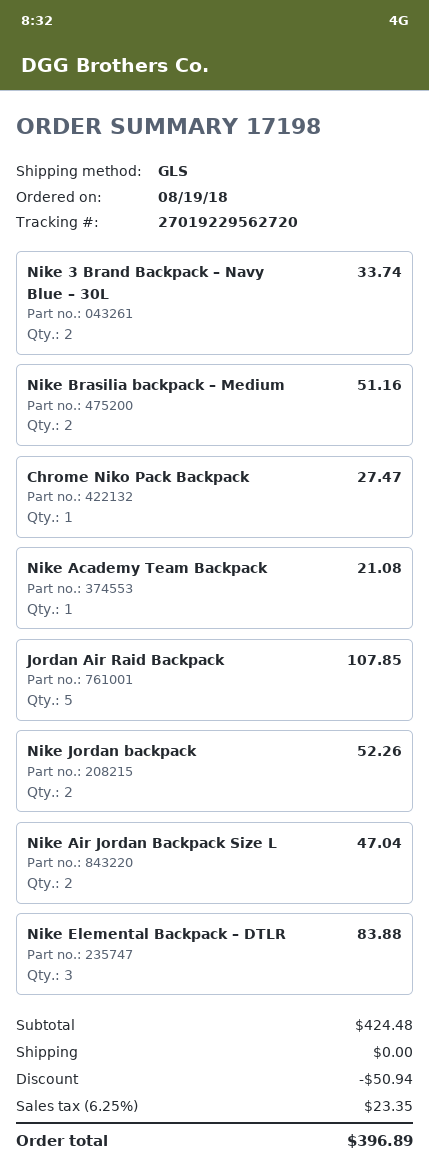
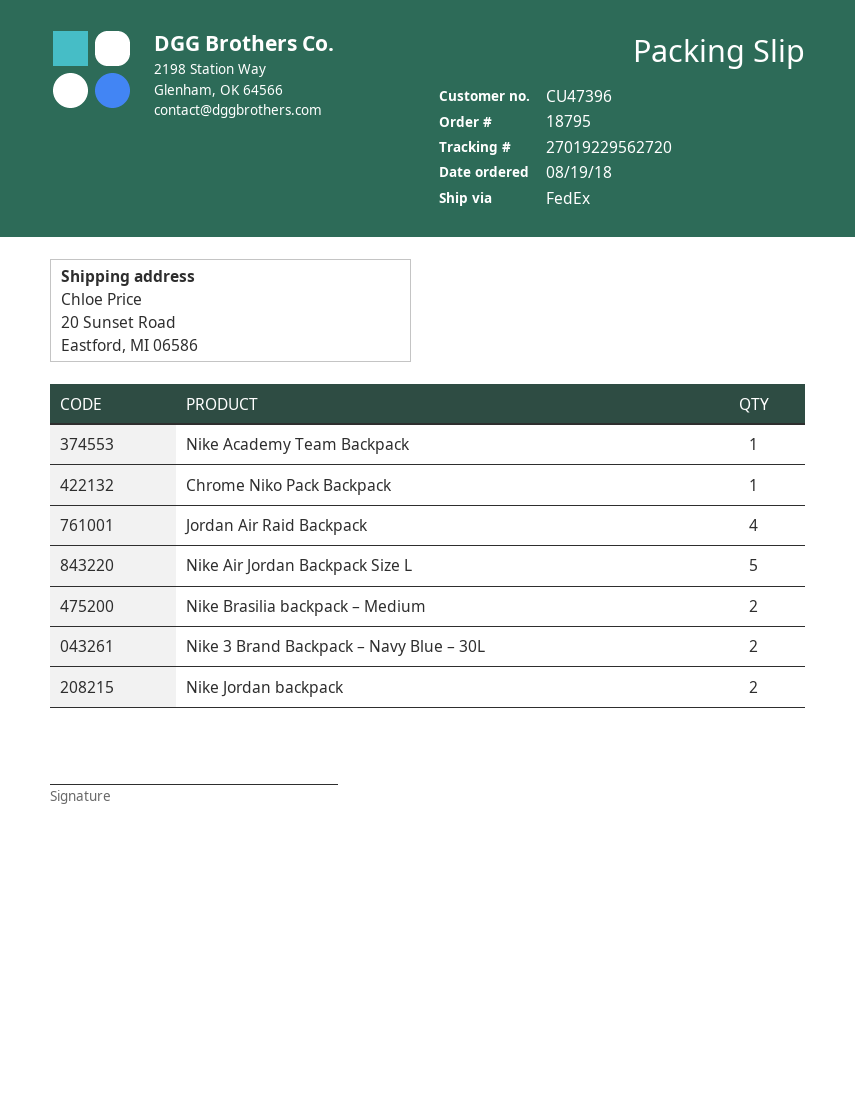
order number: 17198 -> 18795
shipping method: GLS -> FedEx
Jordan Air Raid Backpack: 5 -> 4
Nike Air Jordan Backpack Size L: 2 -> 5
Nike Elemental Backpack – DTLR: 3 -> none

